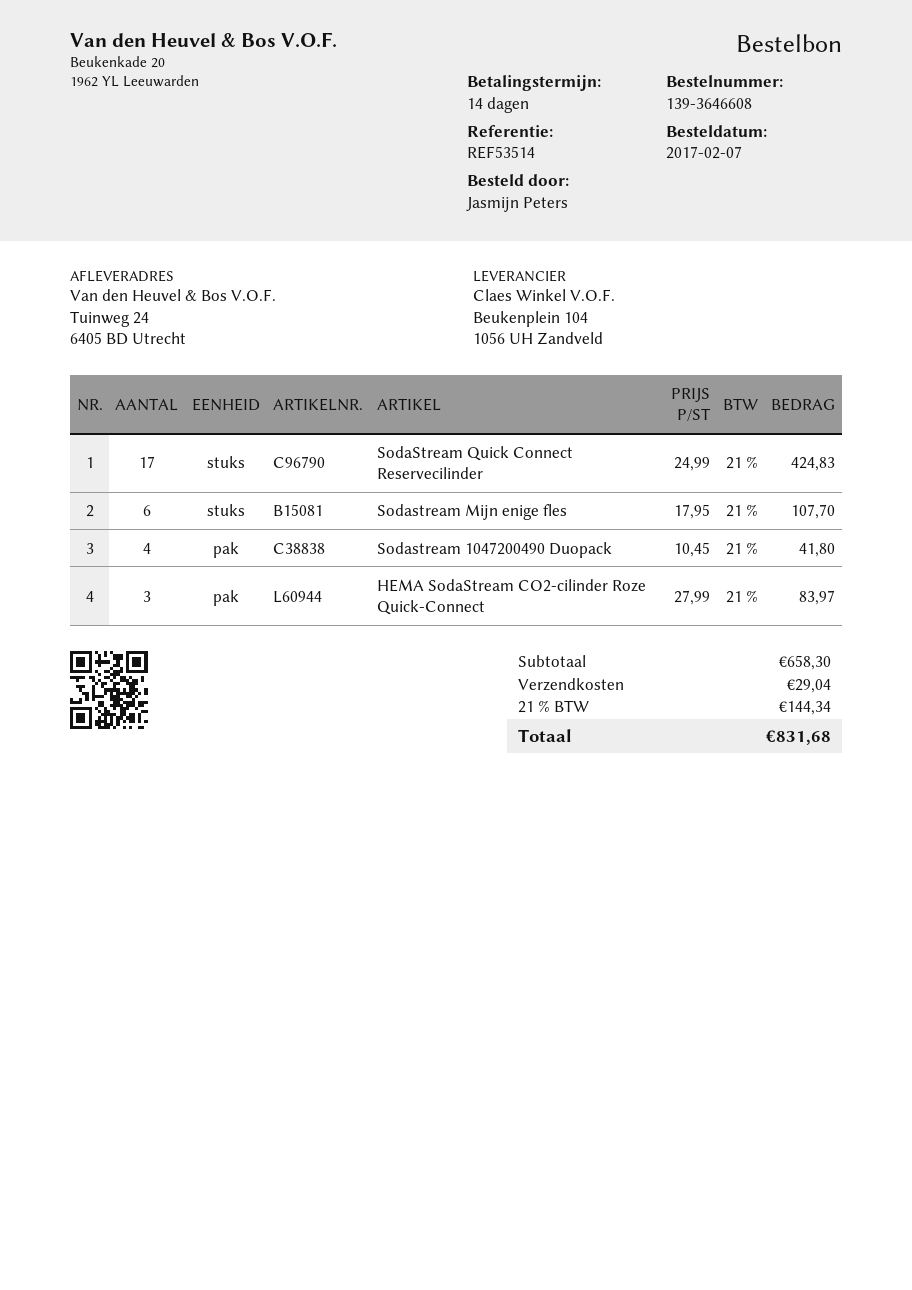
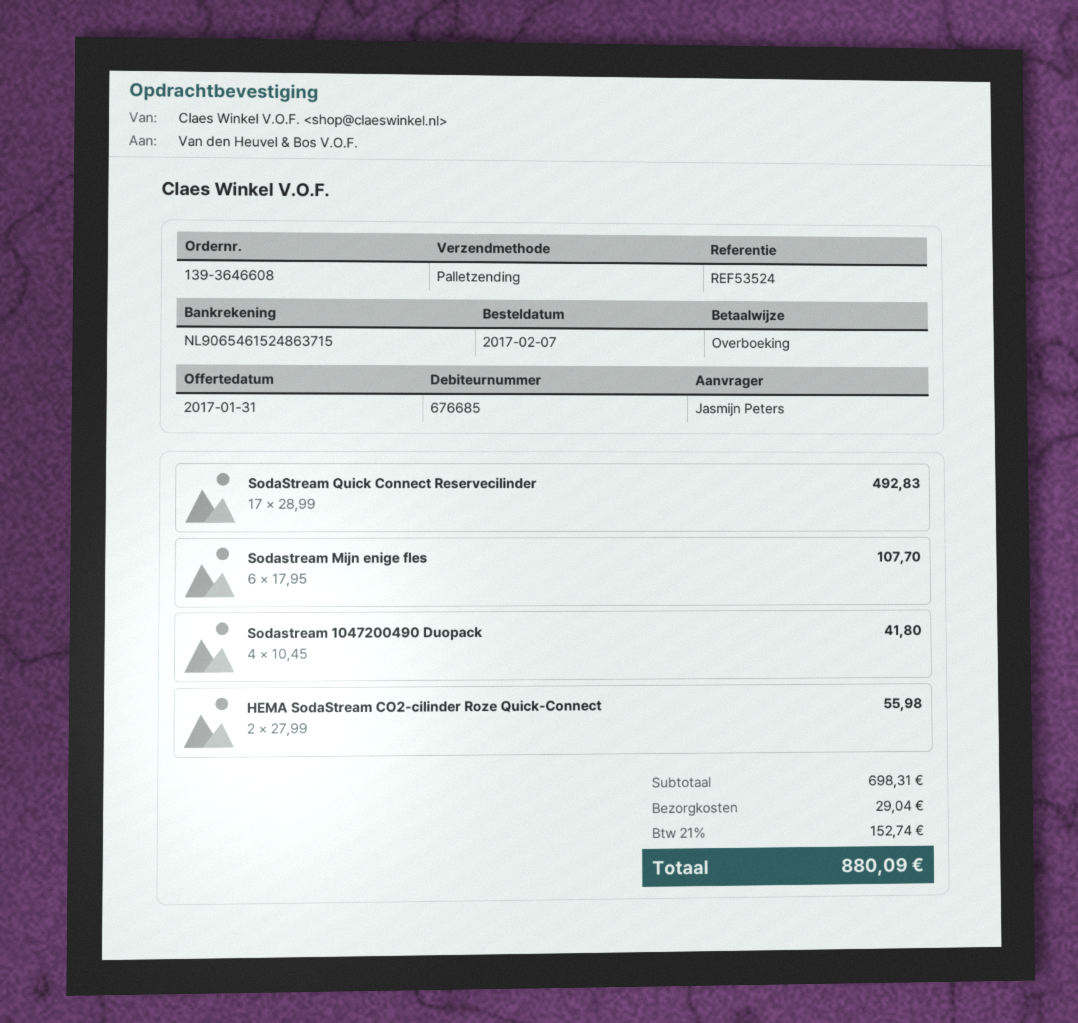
reference: REF53514 -> REF53524
SodaStream Quick Connect Reservecilinder: 17 x 24.99 = 424.83 -> 17 x 28.99 = 492.83
HEMA SodaStream CO2-cilinder Roze Quick-Connect: 3 x 27.99 = 83.97 -> 2 x 27.99 = 55.98
subtotal: 658.30 -> 698.31
tax: 21% = 144.34 -> 21% = 152.74
total: 831.68 -> 880.09

